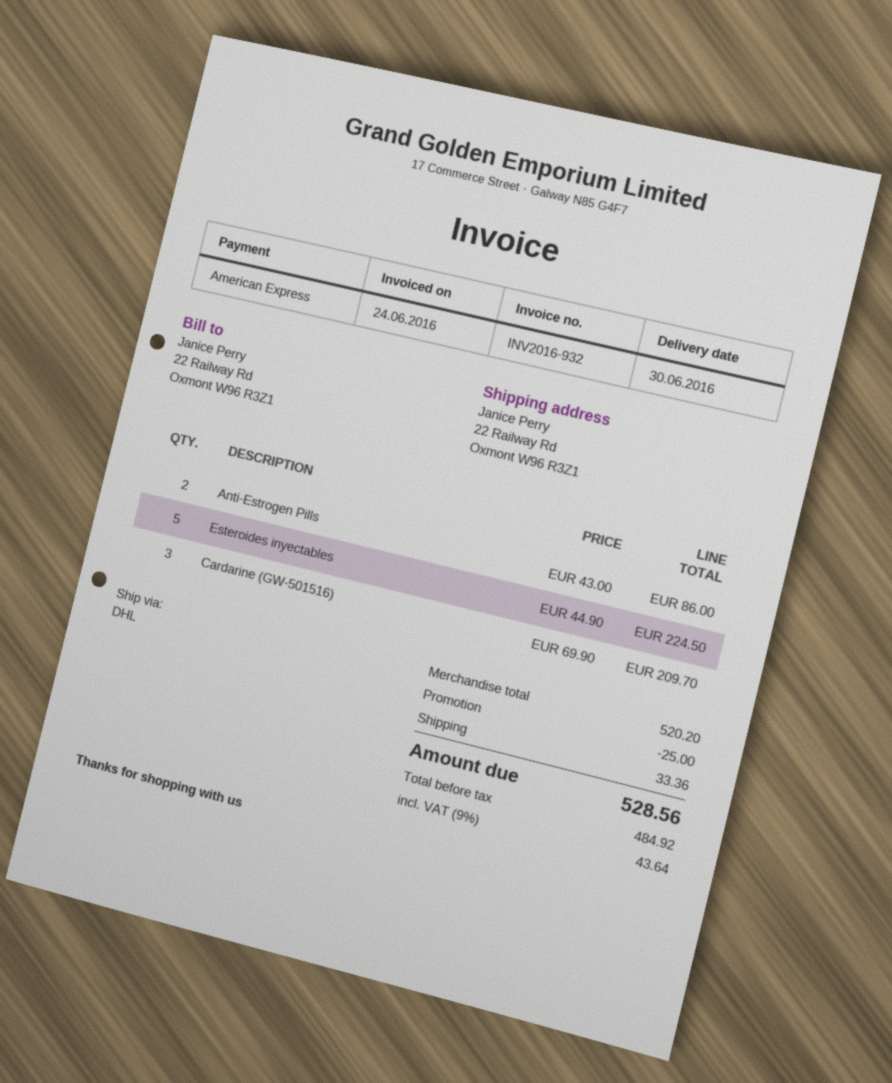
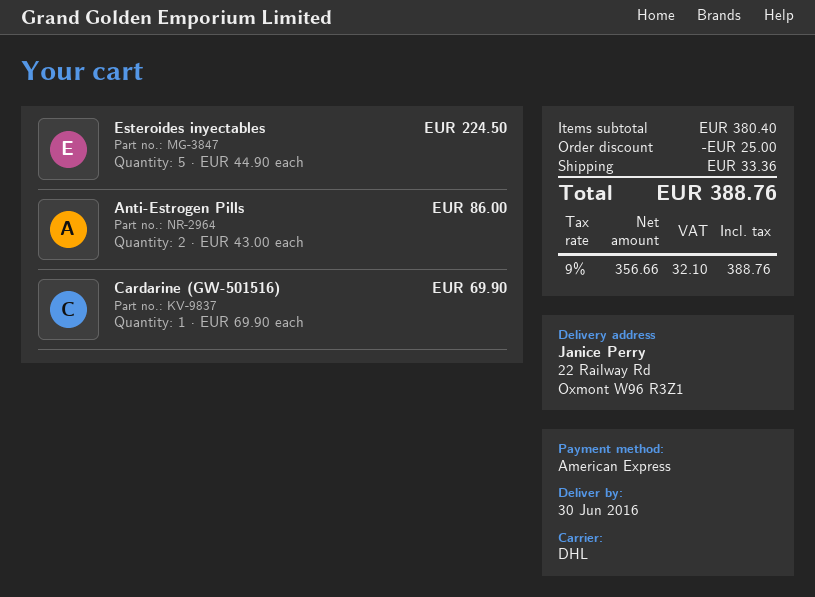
Cardarine (GW-501516): 3 x 69.90 = 209.70 -> 1 x 69.90 = 69.90
subtotal: 520.20 -> 380.40
net: 484.92 -> 356.66
tax: 9% = 43.64 -> 9% = 32.10
total: 528.56 -> 388.76

